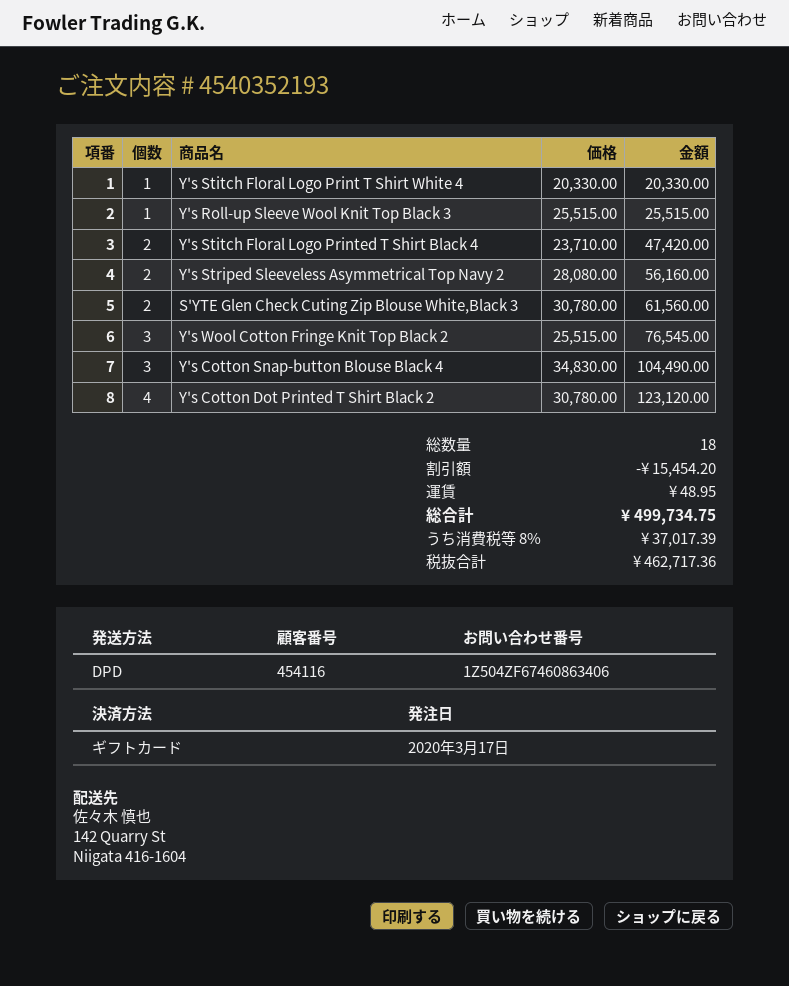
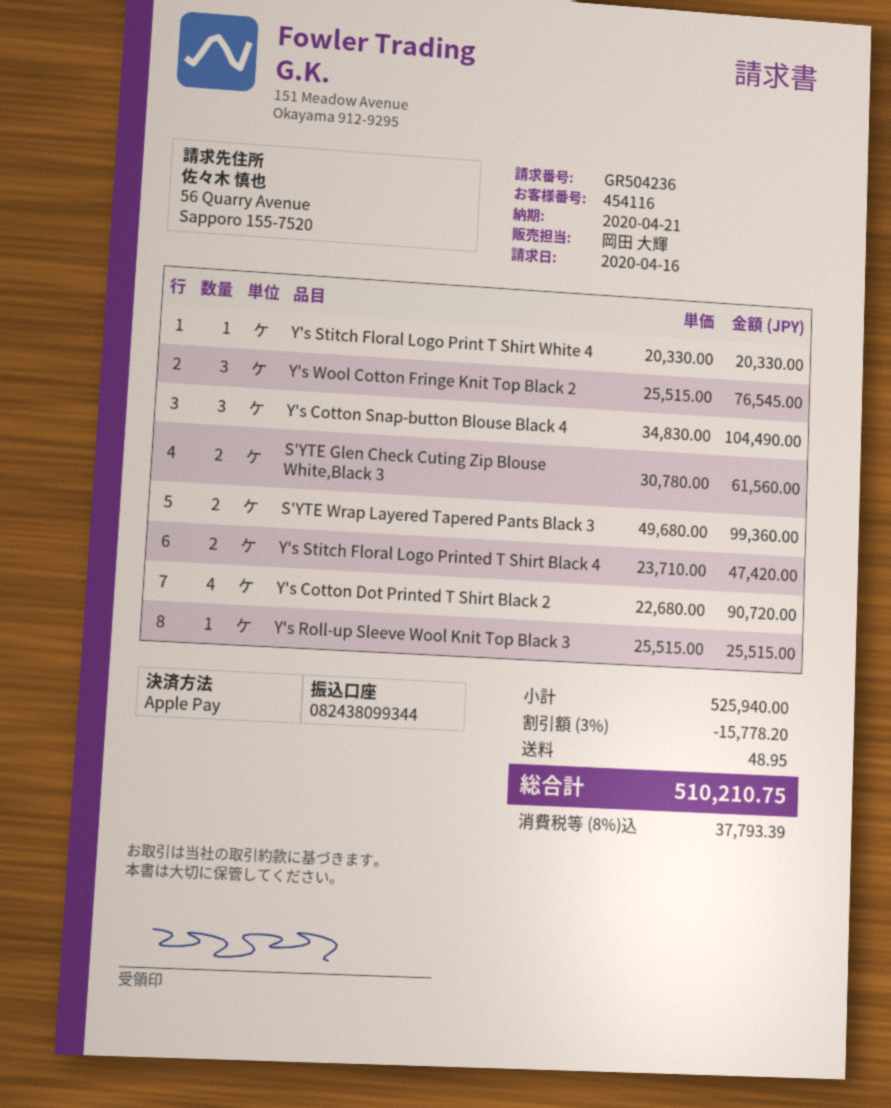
payment method: gift card -> Apple Pay
Y's Striped Sleeveless Asymmetrical Top Navy 2: 2 x 28080.00 = 56160.00 -> none
Y's Cotton Dot Printed T Shirt Black 2: 4 x 30780.00 = 123120.00 -> 4 x 22680.00 = 90720.00
S'YTE Wrap Layered Tapered Pants Black 3: none -> 2 x 49680.00 = 99360.00
discount: 15454.20 -> 15778.20
tax: 8% = 37017.39 -> 8% = 37793.39
total: 499734.75 -> 510210.75

